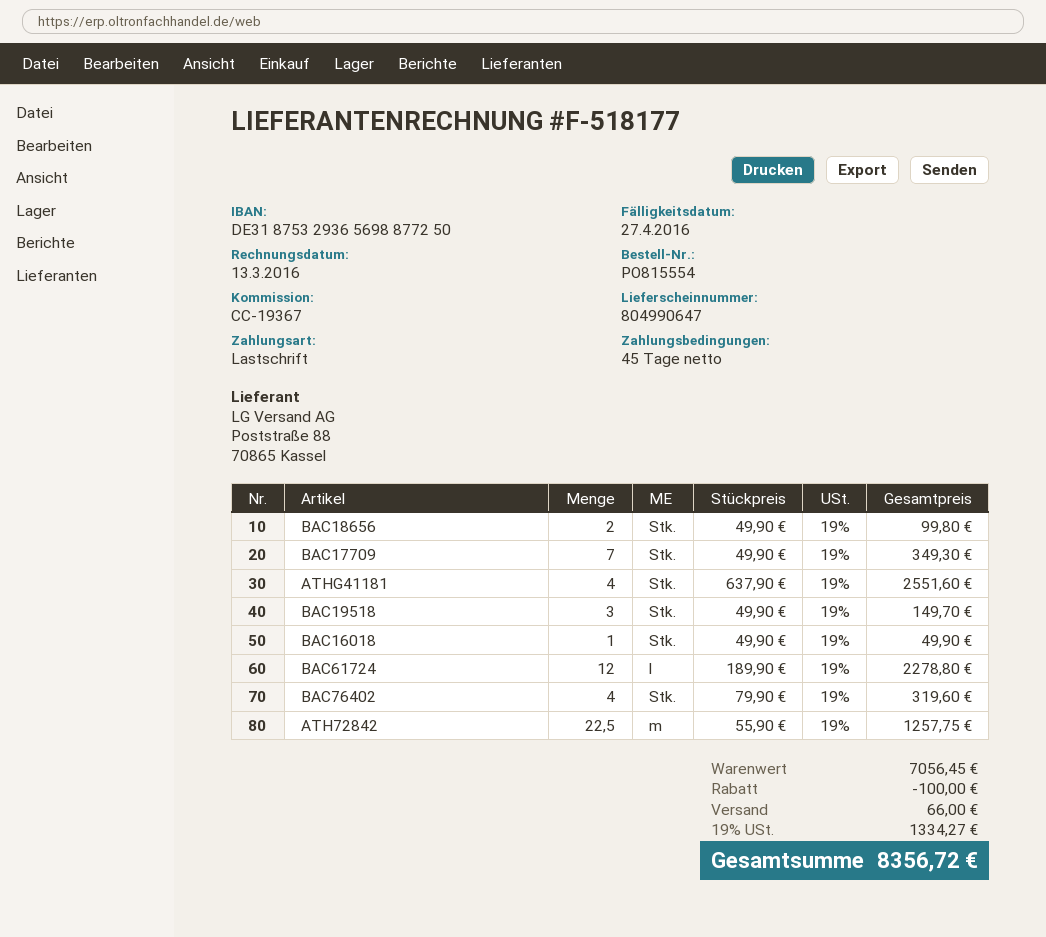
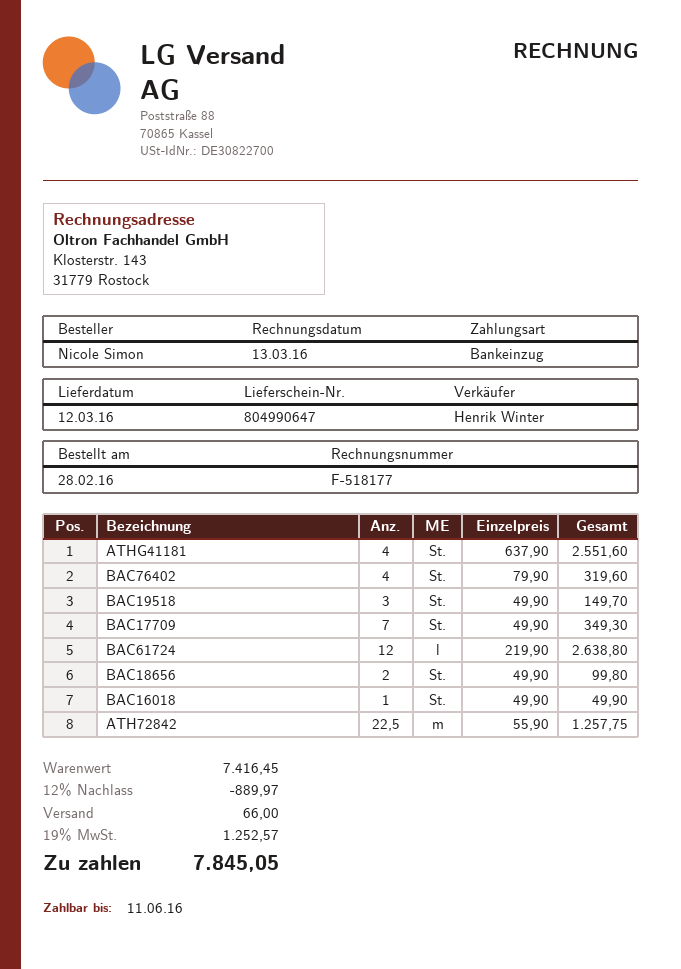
due date: 2016-04-27 -> 2016-06-11
BAC61724: 12 x 189.90 = 2278.80 -> 12 x 219.90 = 2638.80
subtotal: 7056.45 -> 7416.45
discount: 100.00 -> 889.97
tax: 19% = 1334.27 -> 19% = 1252.57
total: 8356.72 -> 7845.05

